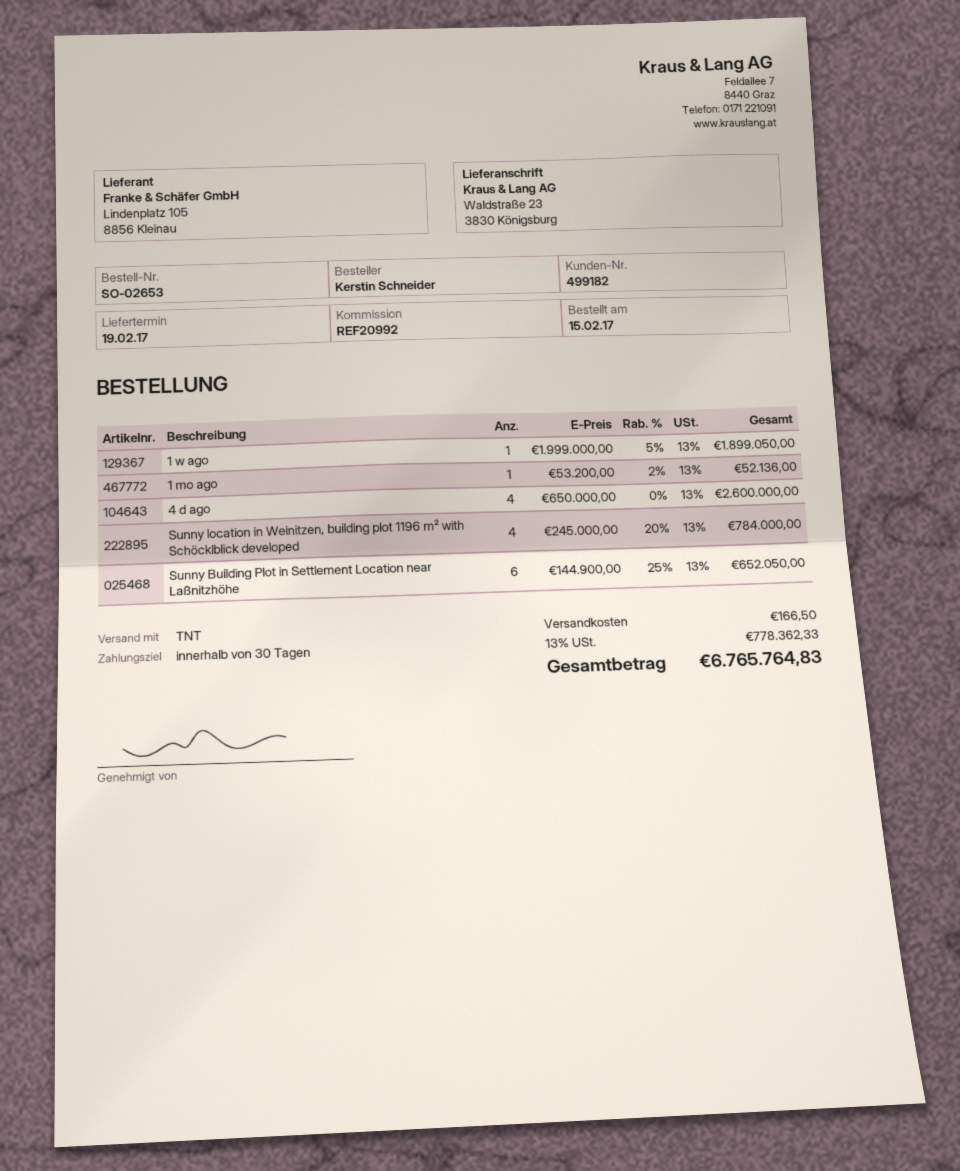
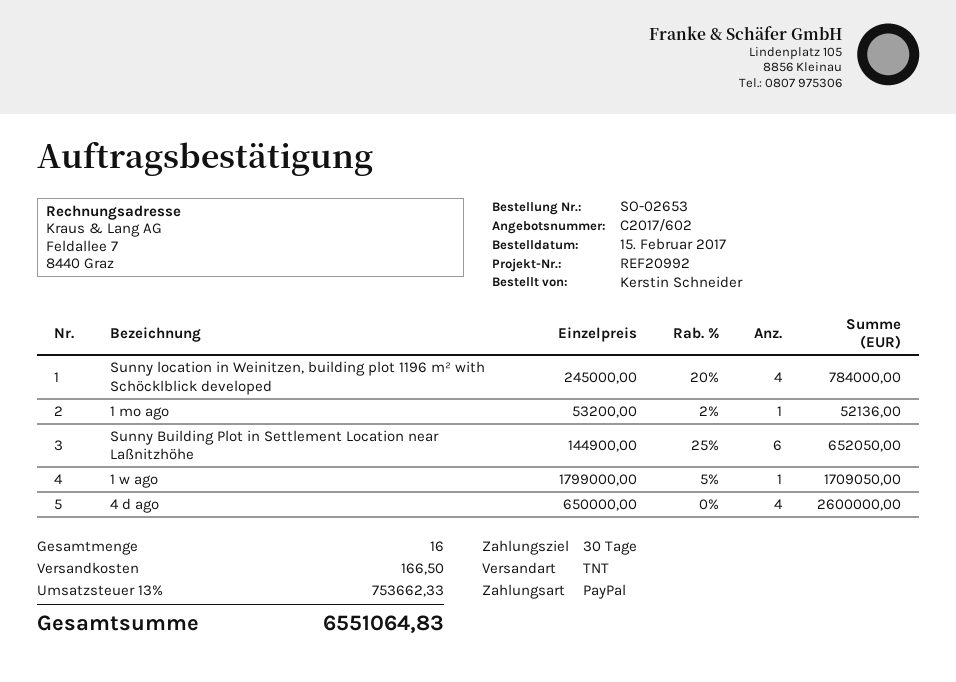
1 w ago: 1 x 1999000.00 - 5% = 1899050.00 -> 1 x 1799000.00 - 5% = 1709050.00
tax: 13% = 778362.33 -> 13% = 753662.33
total: 6765764.83 -> 6551064.83

